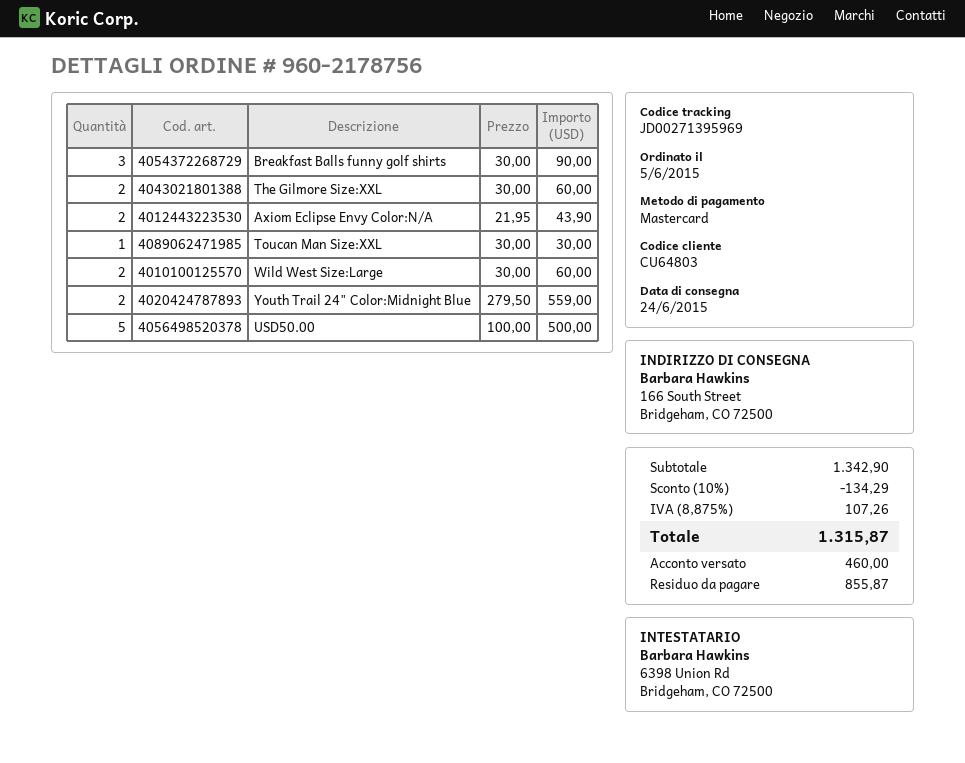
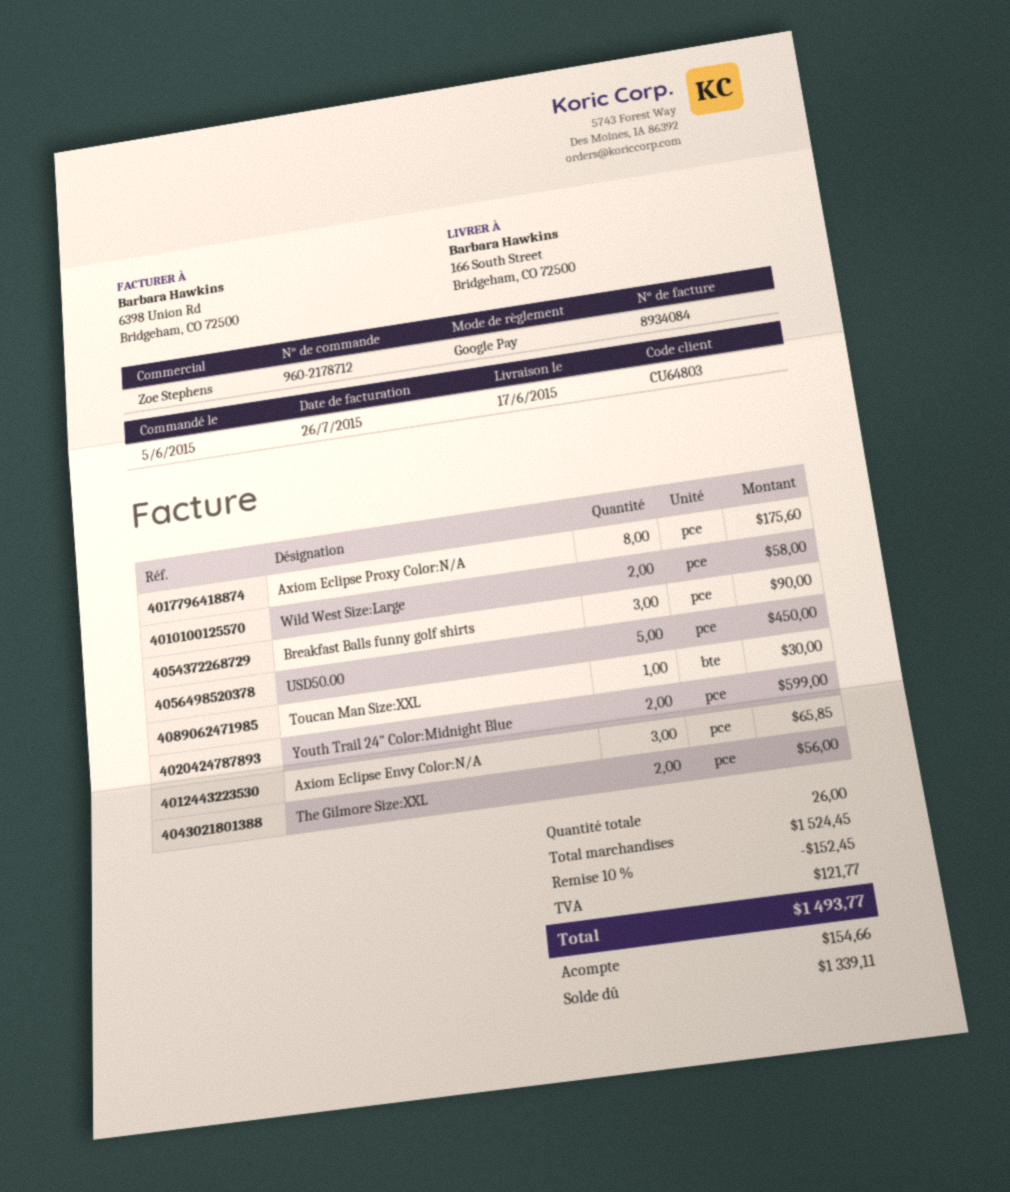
order number: 960-2178756 -> 960-2178712
delivery date: 2015-06-24 -> 2015-06-17
payment method: Mastercard -> Google Pay
The Gilmore Size:XXL: 2 for 60.00 -> 2 for 56.00
Axiom Eclipse Envy Color:N/A: 2 for 43.90 -> 3 for 65.85
Wild West Size:Large: 2 for 60.00 -> 2 for 58.00
Youth Trail 24" Color:Midnight Blue: 2 for 559.00 -> 2 for 599.00
USD50.00: 5 for 500.00 -> 5 for 450.00
Axiom Eclipse Proxy Color:N/A: none -> 8 for 175.60
subtotal: 1342.90 -> 1524.45
discount: 10% = 134.29 -> 10% = 152.45
tax: 107.26 -> 121.77
total: 1315.87 -> 1493.77
deposit: 460.00 -> 154.66
balance: 855.87 -> 1339.11

